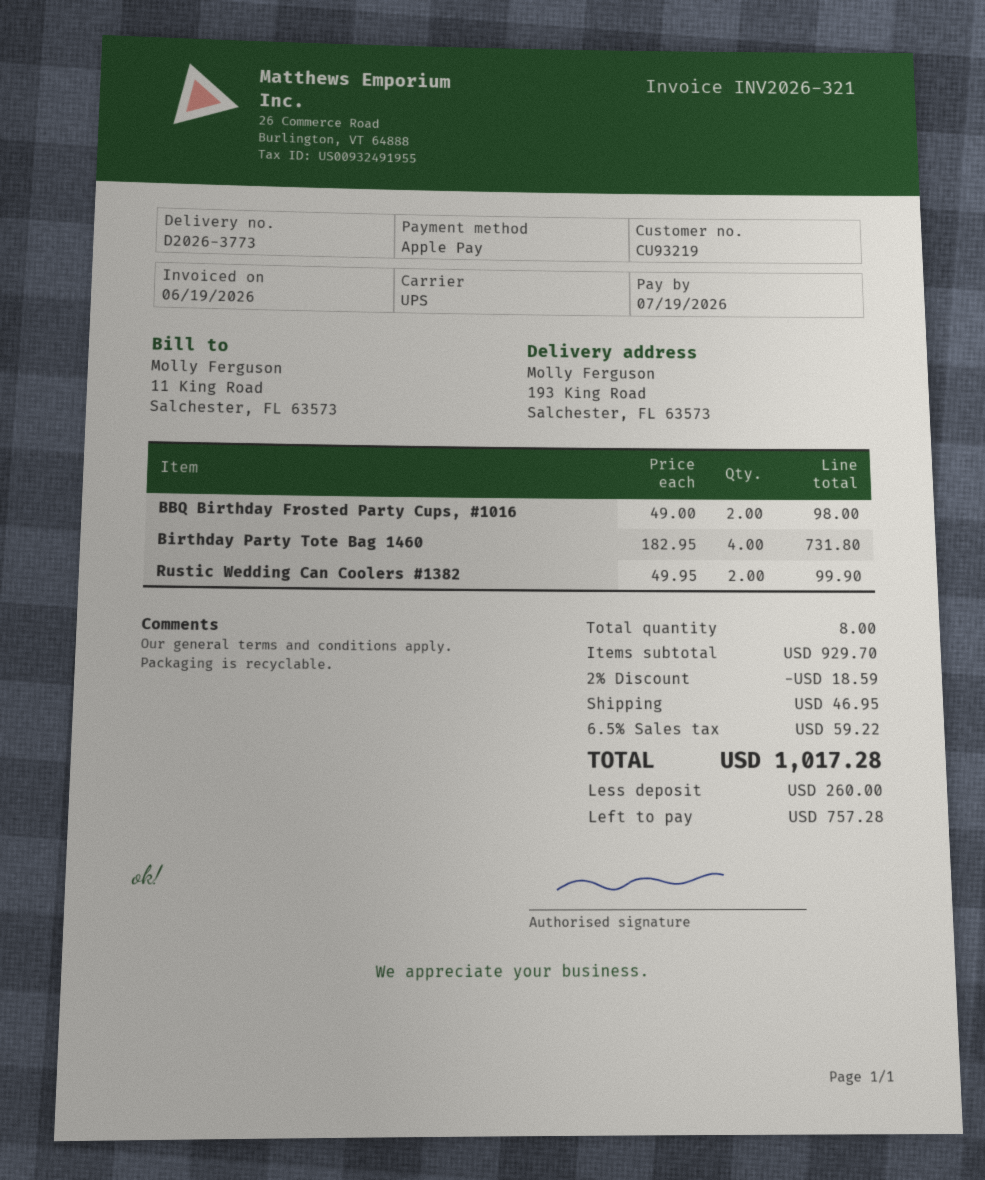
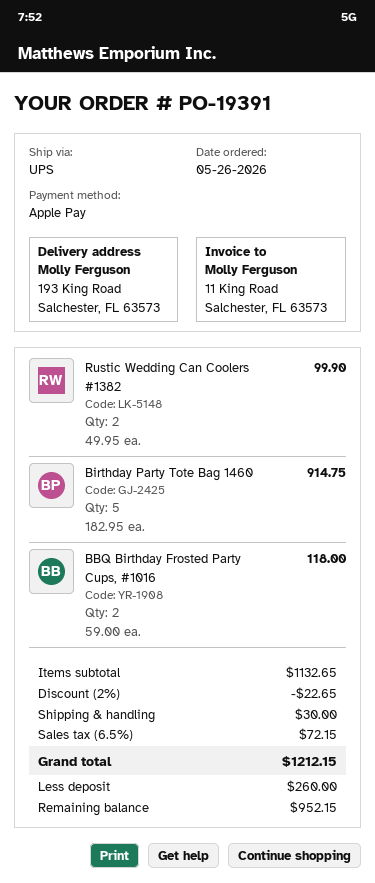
BBQ Birthday Frosted Party Cups, #1016: 2 x 49.00 = 98.00 -> 2 x 59.00 = 118.00
Birthday Party Tote Bag 1460: 4 x 182.95 = 731.80 -> 5 x 182.95 = 914.75
subtotal: 929.70 -> 1132.65
discount: 2% = 18.59 -> 2% = 22.65
shipping: 46.95 -> 30.00
tax: 6.5% = 59.22 -> 6.5% = 72.15
total: 1017.28 -> 1212.15
balance: 757.28 -> 952.15

